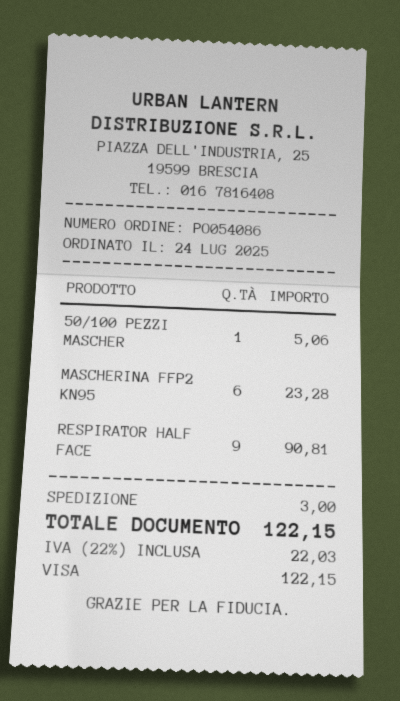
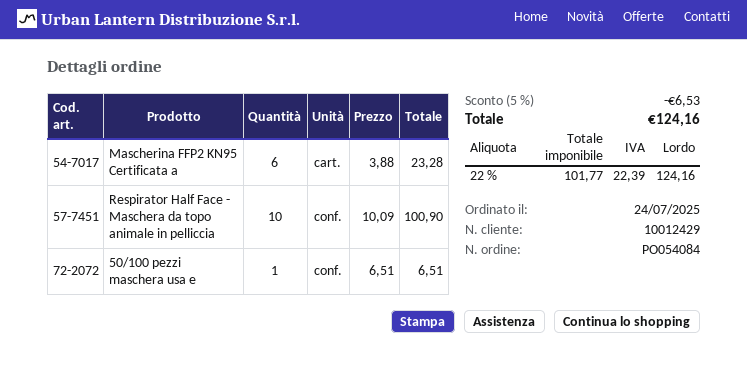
order number: PO054086 -> PO054084
50/100 PEZZI MASCHER: 1 for 5.06 -> 1 for 6.51
RESPIRATOR HALF FACE: 9 for 90.81 -> 10 for 100.90
discount: none -> 5% = 6.53
shipping: 3.00 -> none
tax: 22% = 22.03 -> 22% = 22.39
total: 122.15 -> 124.16

